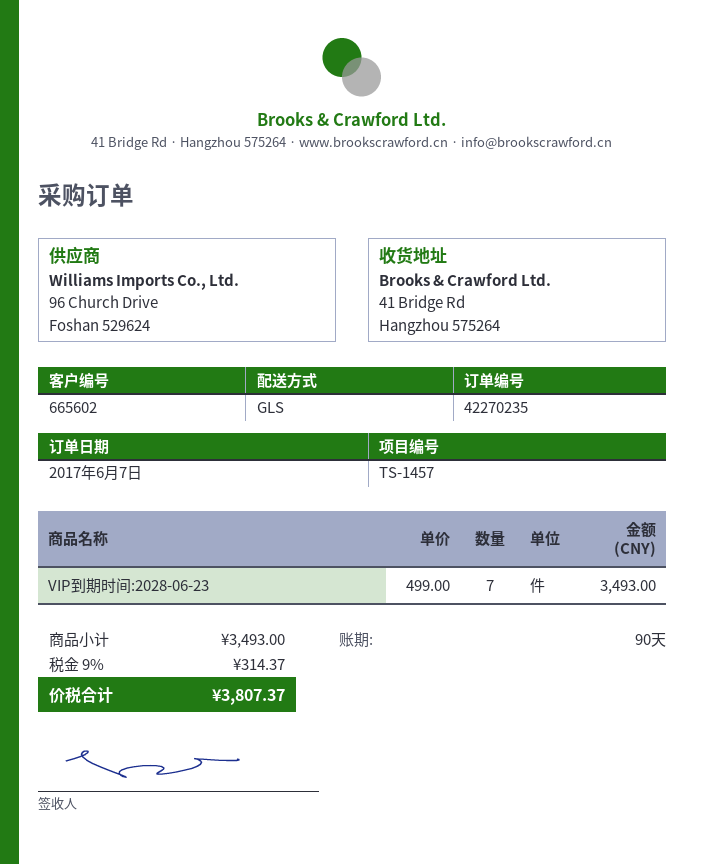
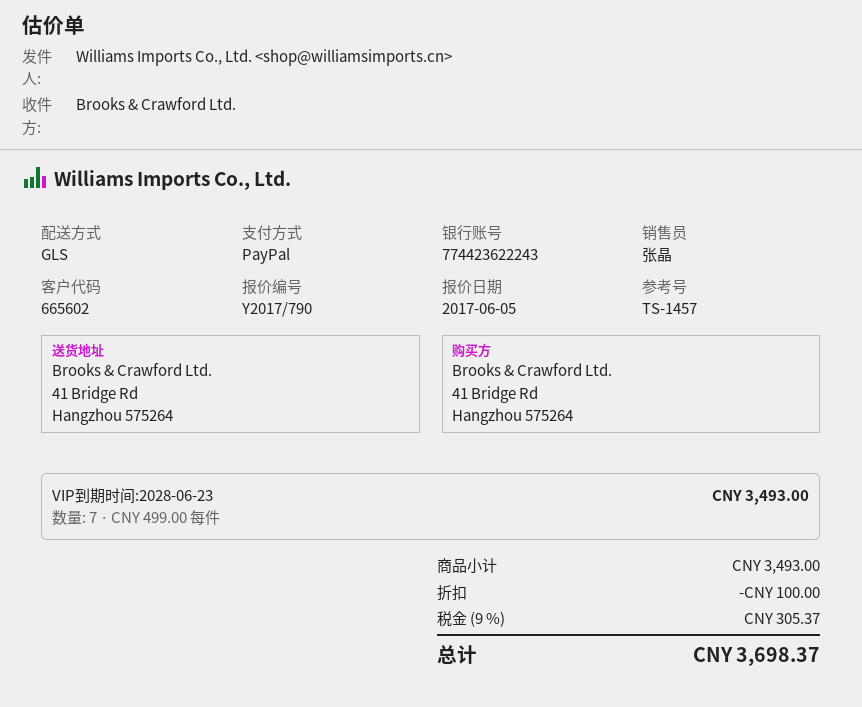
discount: none -> 100.00
tax: 9% = 314.37 -> 9% = 305.37
total: 3807.37 -> 3698.37

